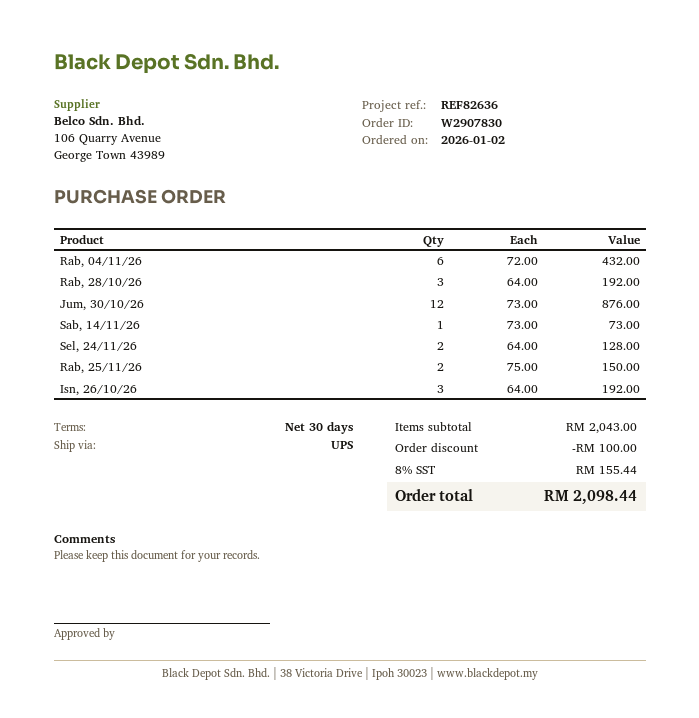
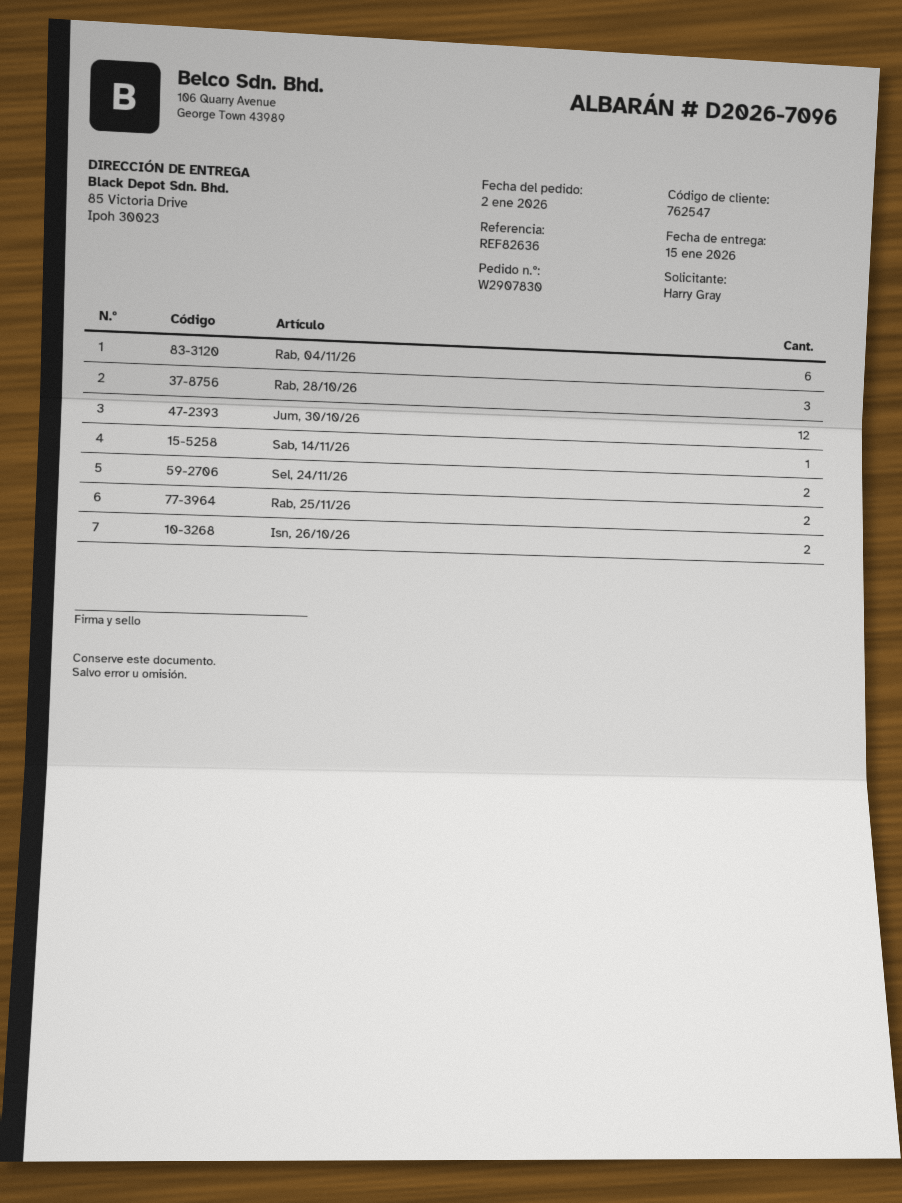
Isn, 26/10/26: 3 -> 2

